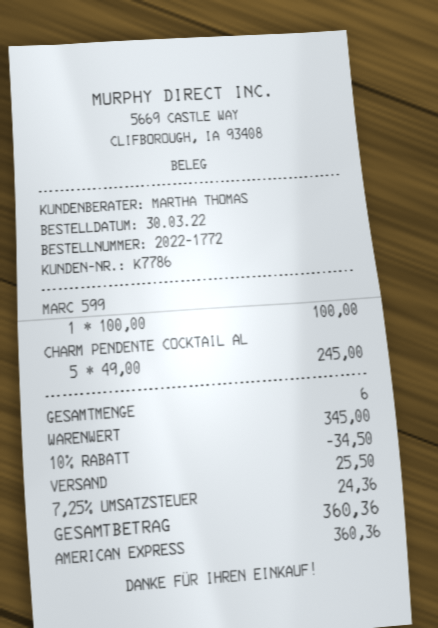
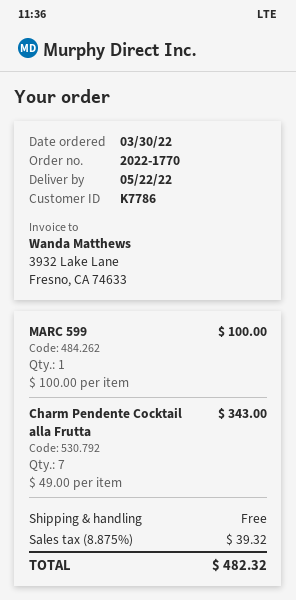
order number: 2022-1772 -> 2022-1770
CHARM PENDENTE COCKTAIL AL: 5 x 49.00 = 245.00 -> 7 x 49.00 = 343.00
discount: 10% = 34.50 -> none
shipping: 25.50 -> 0.00
tax: 7.25% = 24.36 -> 8.875% = 39.32
total: 360.36 -> 482.32

